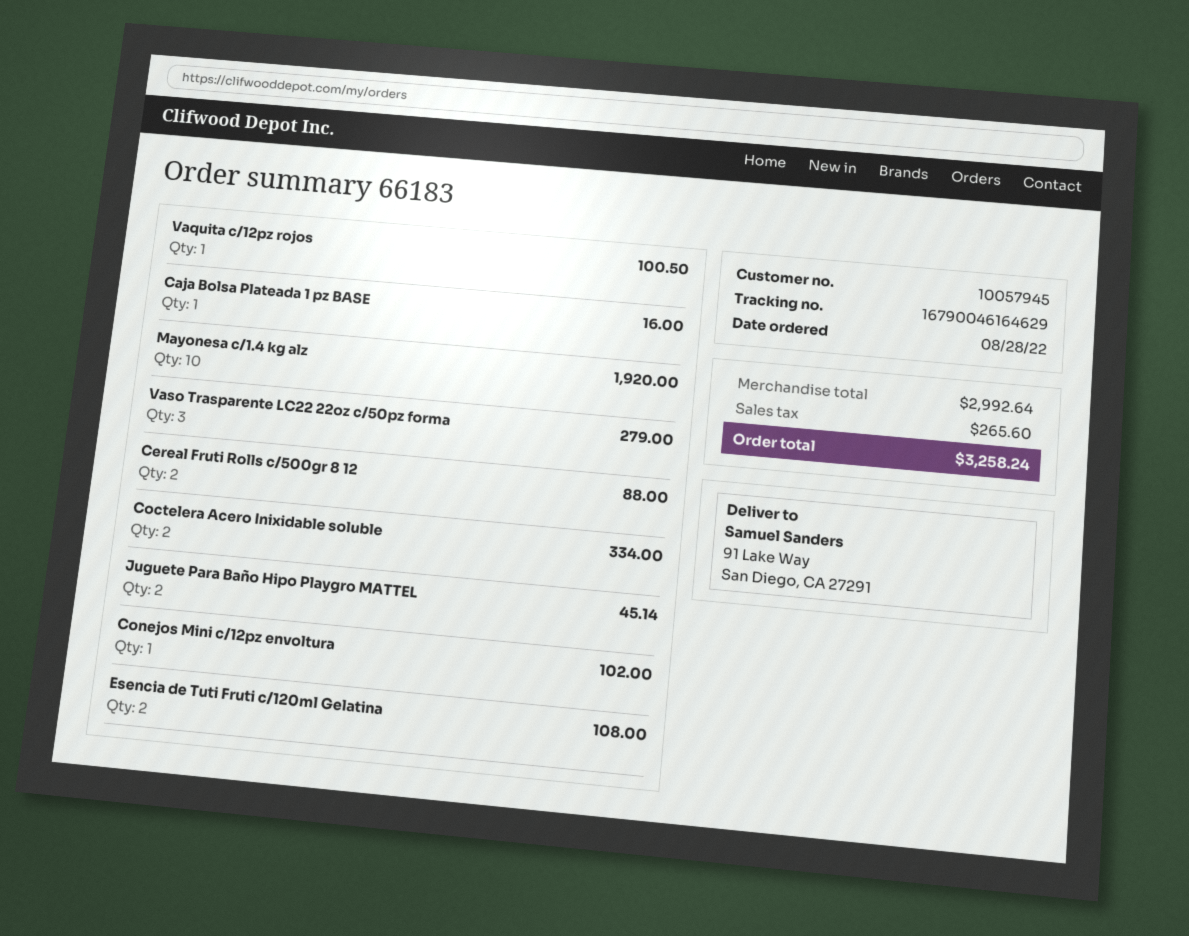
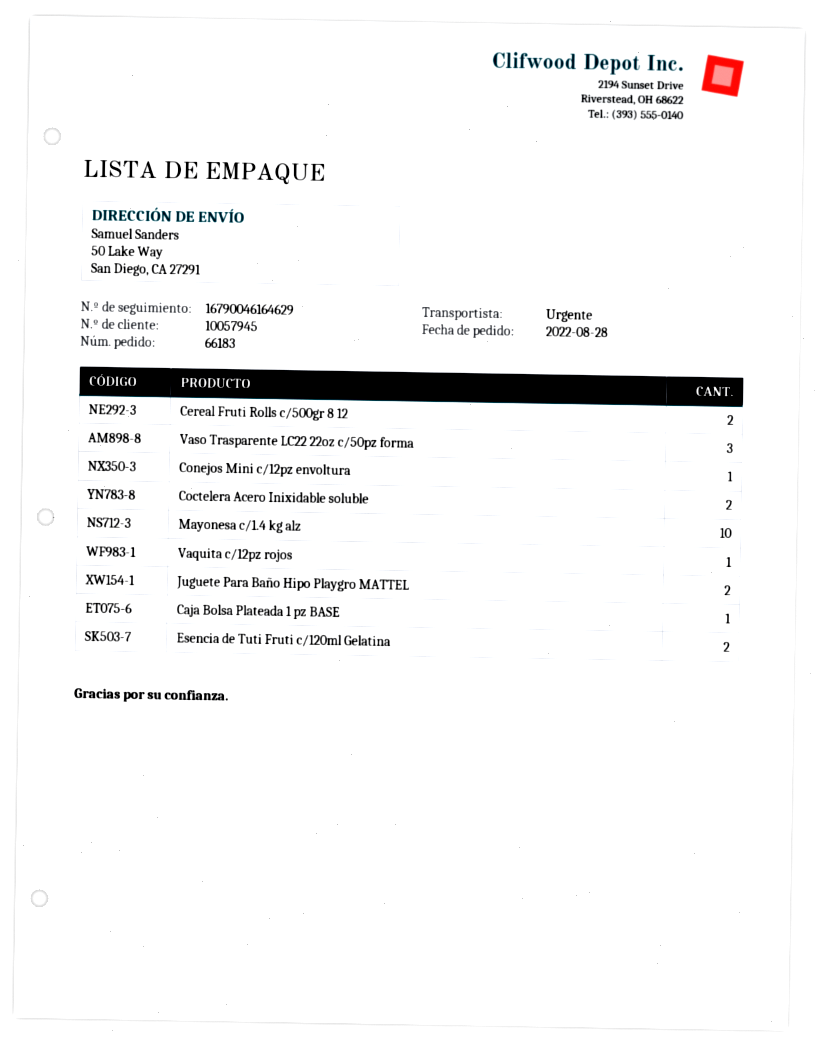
ship to: 91 Lake Way, San Diego, CA 27291 -> 50 Lake Way, San Diego, CA 27291

